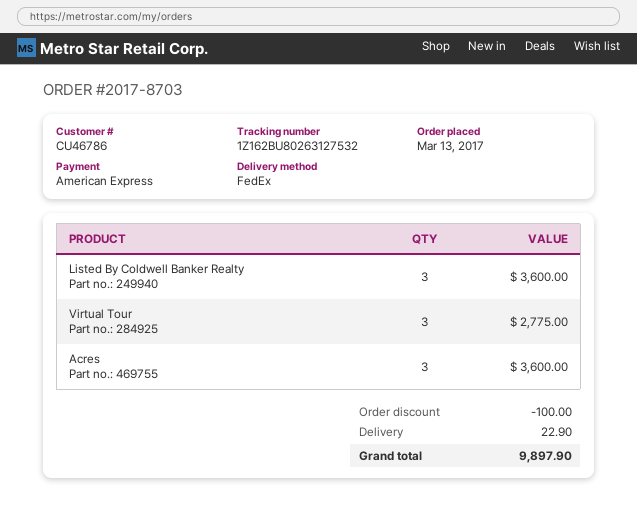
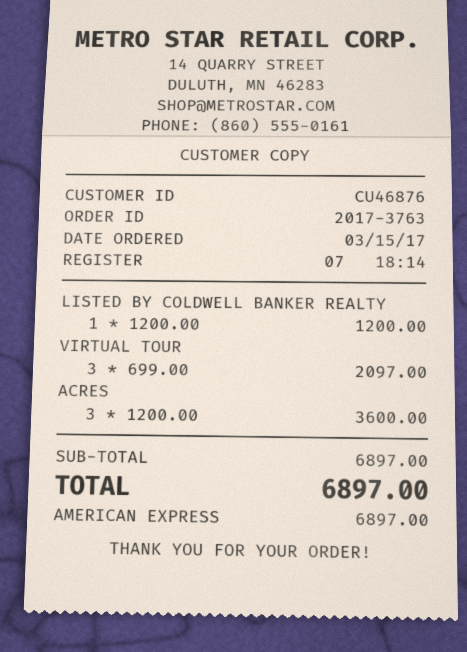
order number: 2017-8703 -> 2017-3763
order date: 2017-03-13 -> 2017-03-15
customer number: CU46786 -> CU46876
Listed By Coldwell Banker Realty: 3 for 3600.00 -> 1 for 1200.00
Virtual Tour: 3 for 2775.00 -> 3 for 2097.00
discount: 100.00 -> none
shipping: 22.90 -> none
total: 9897.90 -> 6897.00

